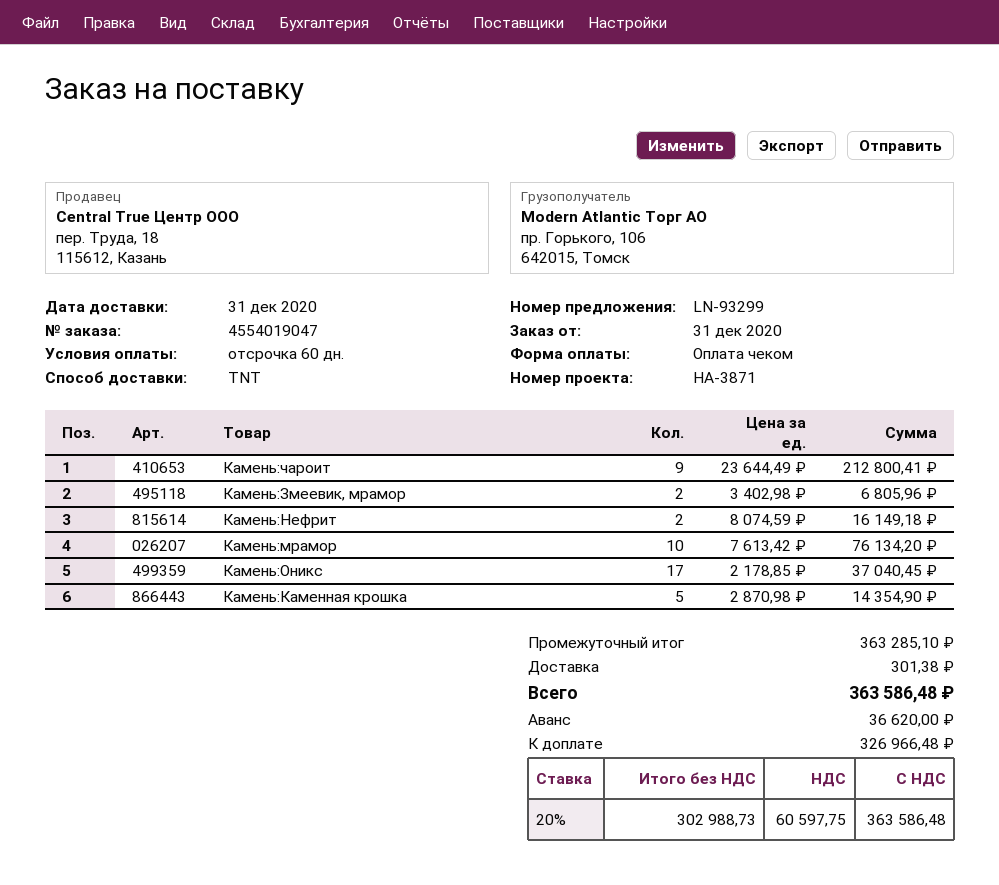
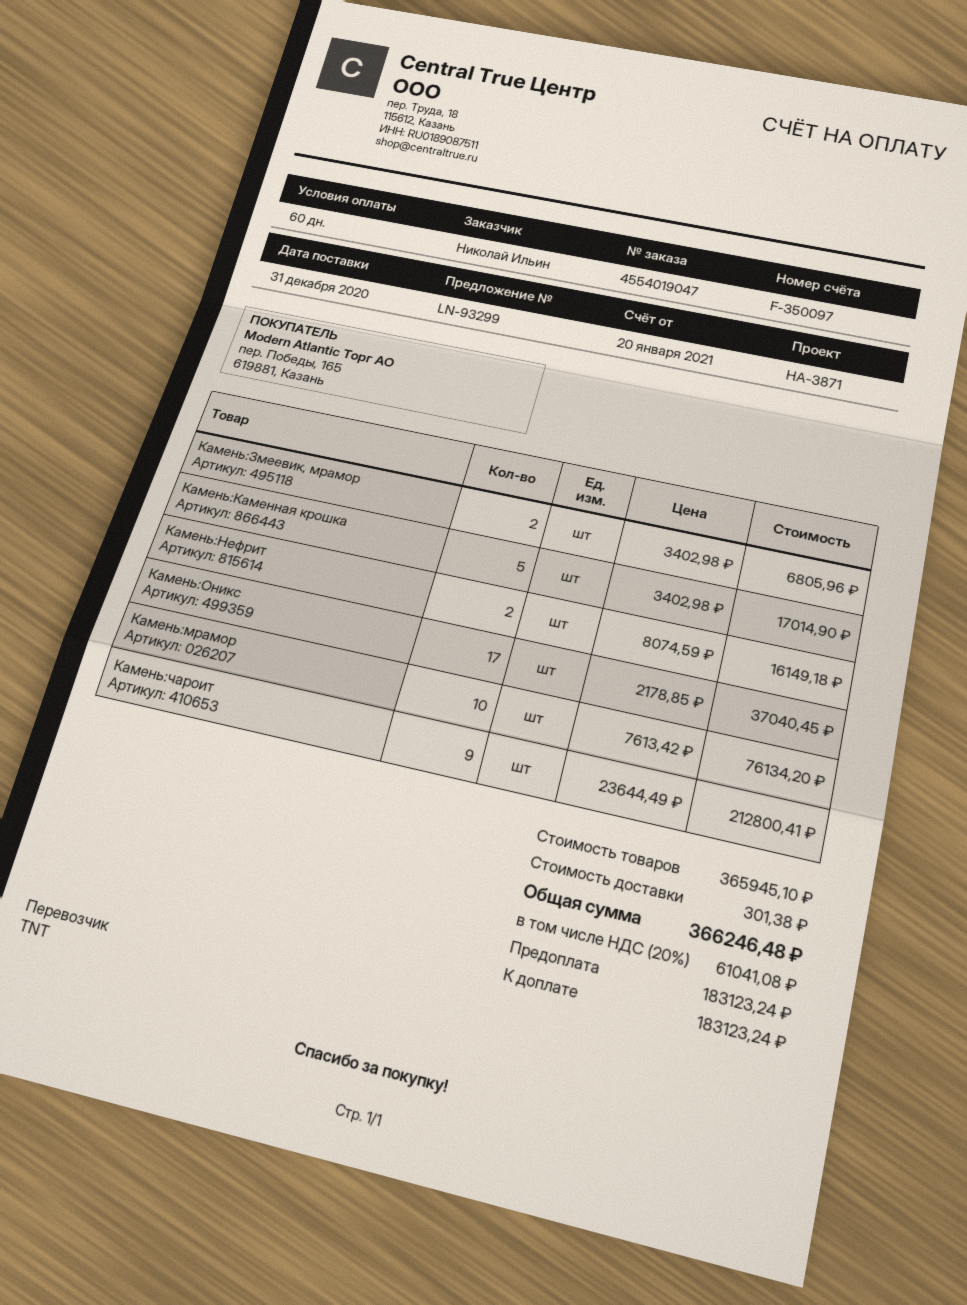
Камень:Каменная крошка: 5 x 2870.98 = 14354.90 -> 5 x 3402.98 = 17014.90
subtotal: 363285.10 -> 365945.10
tax: 20% = 60597.75 -> 20% = 61041.08
total: 363586.48 -> 366246.48
deposit: 36620.00 -> 183123.24
balance: 326966.48 -> 183123.24

